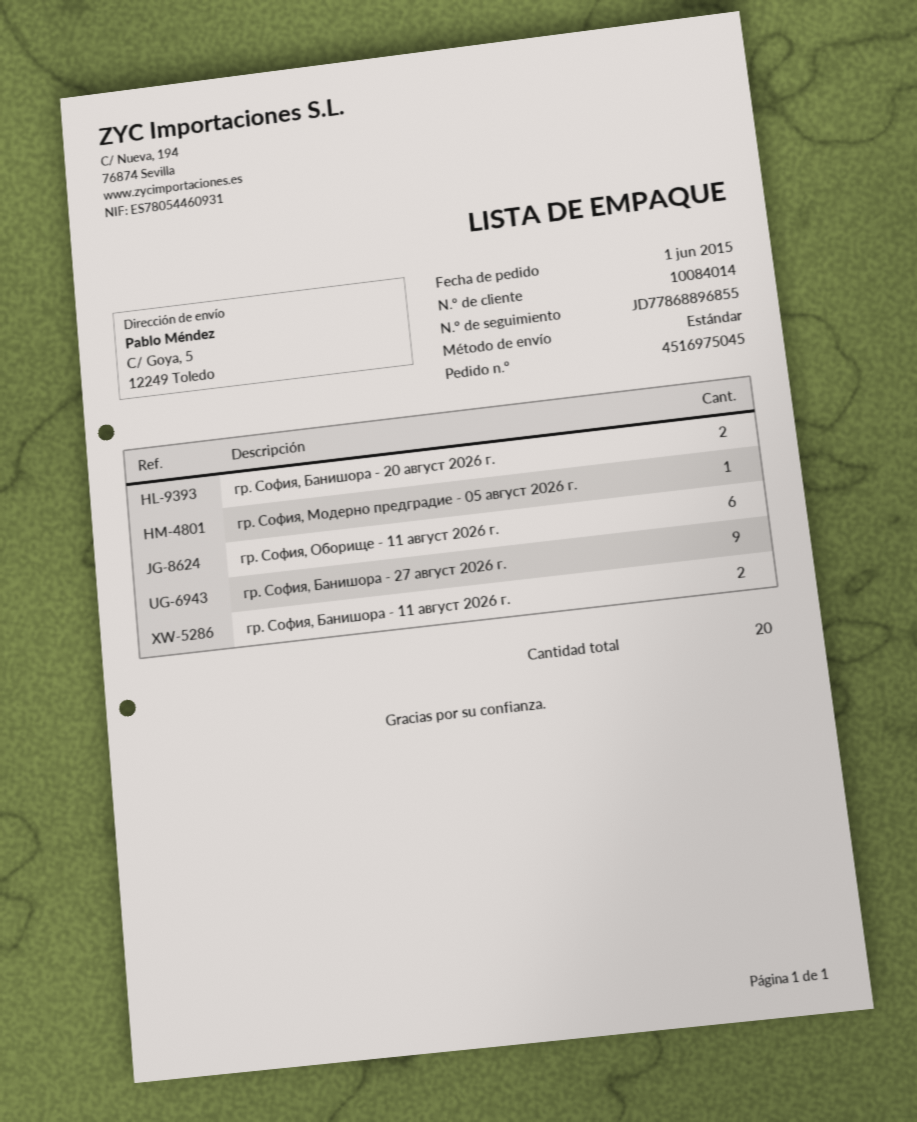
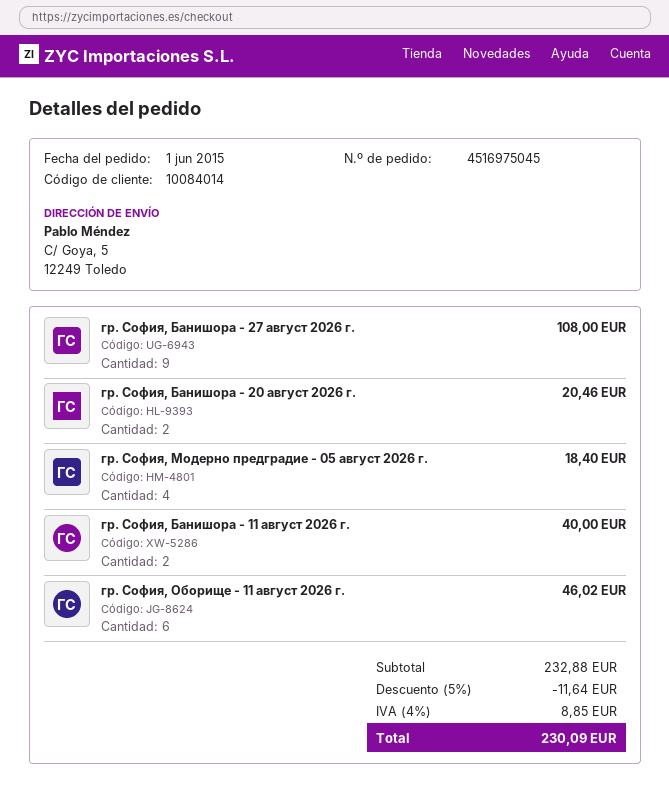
гр. София, Модерно предградие - 05 август 2026 г.: 1 -> 4

